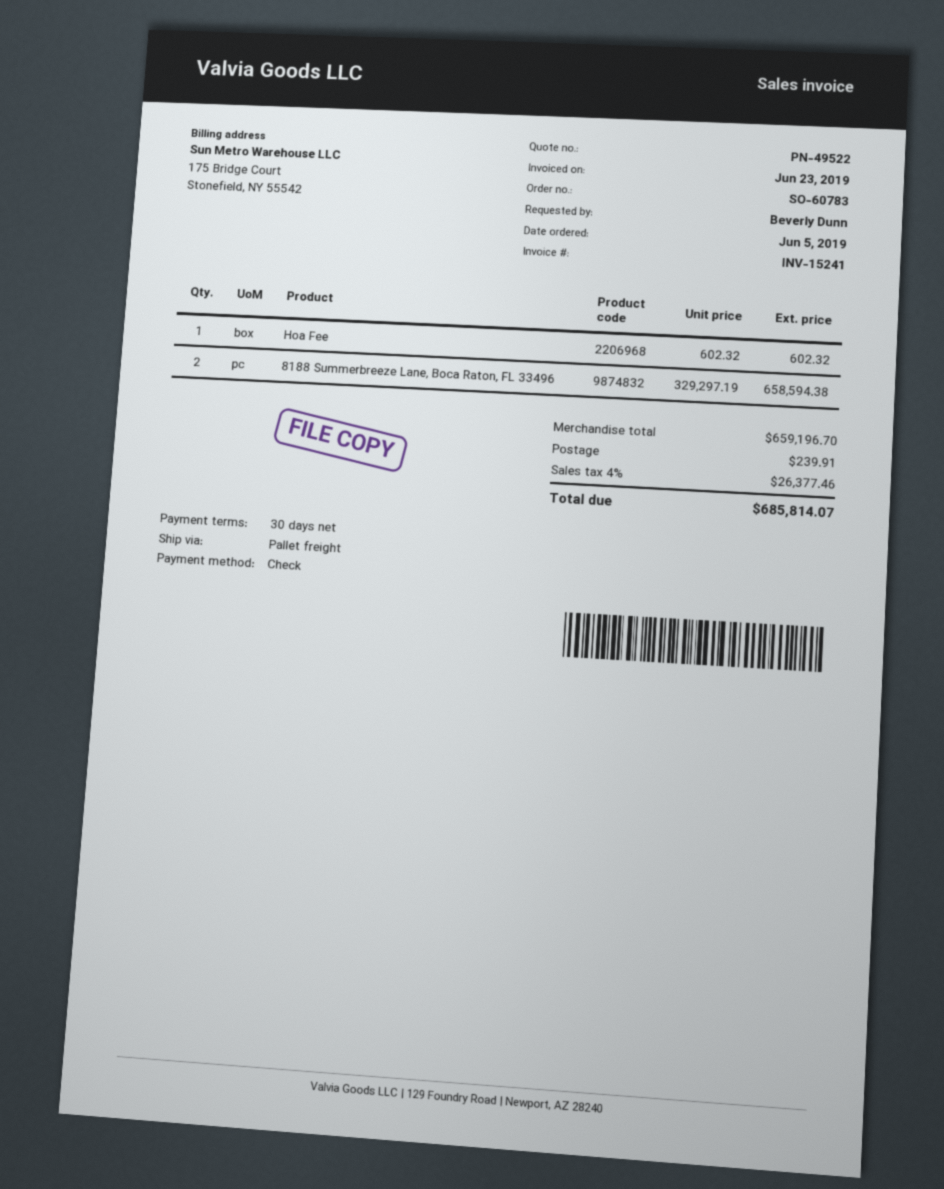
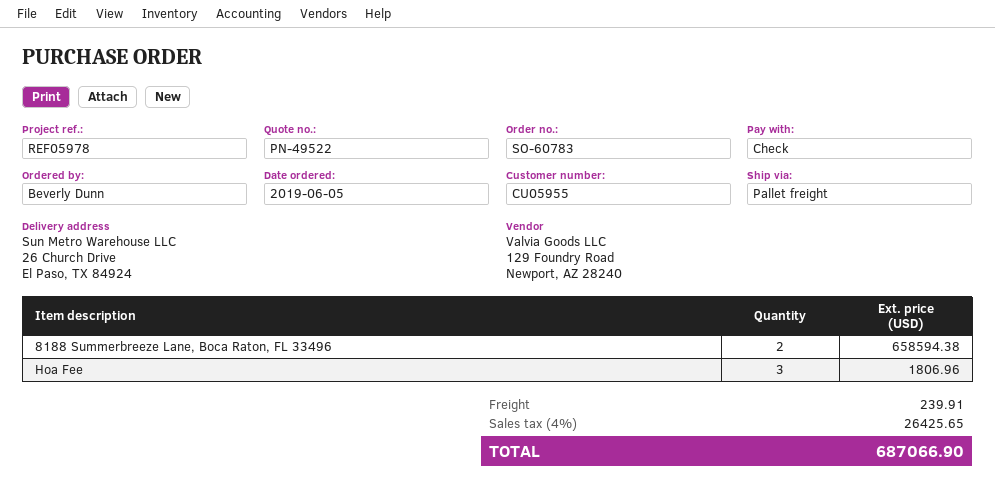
Hoa Fee: 1 for 602.32 -> 3 for 1806.96
tax: 4% = 26377.46 -> 4% = 26425.65
total: 685814.07 -> 687066.90

